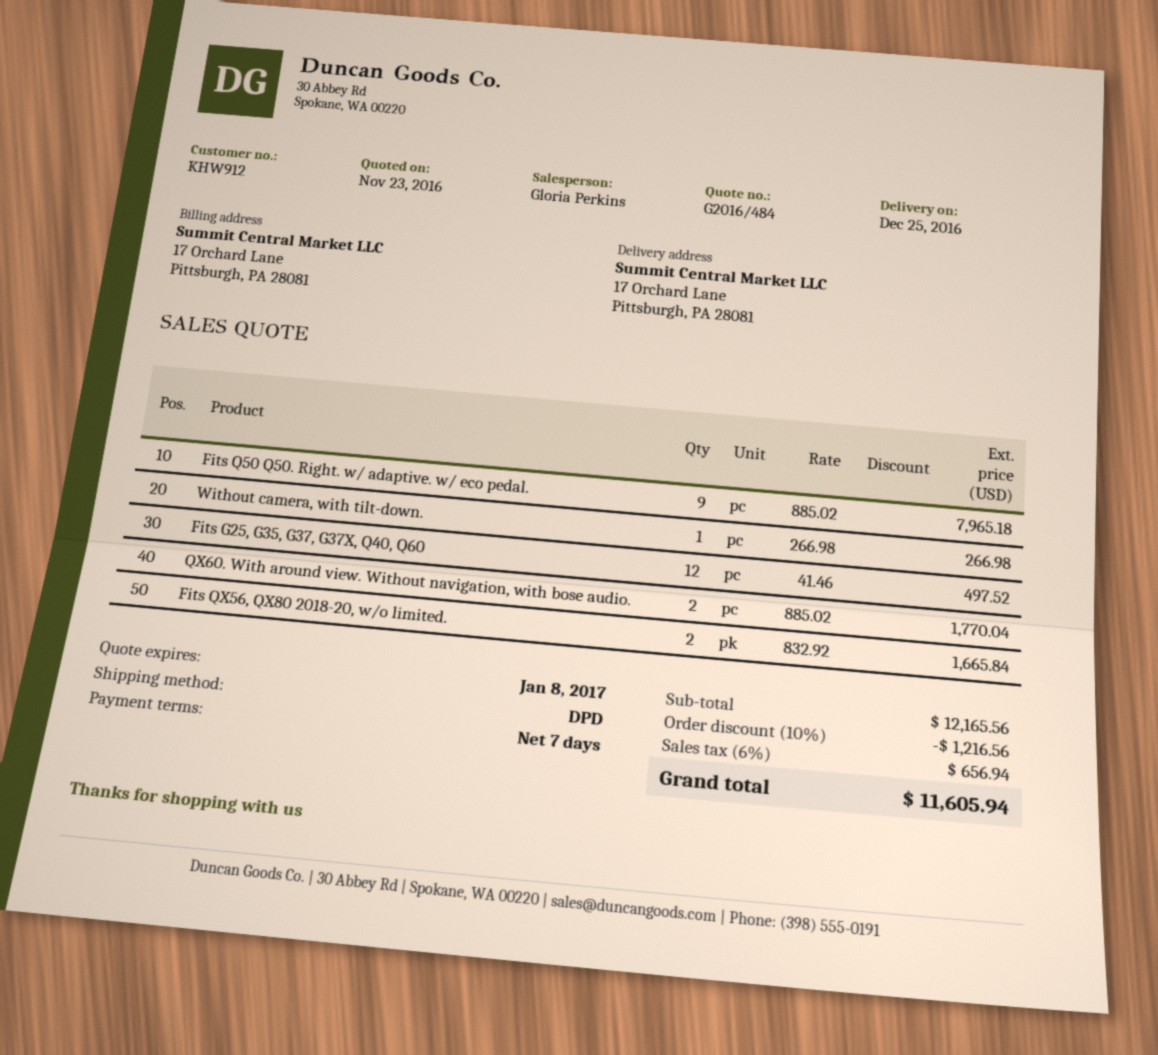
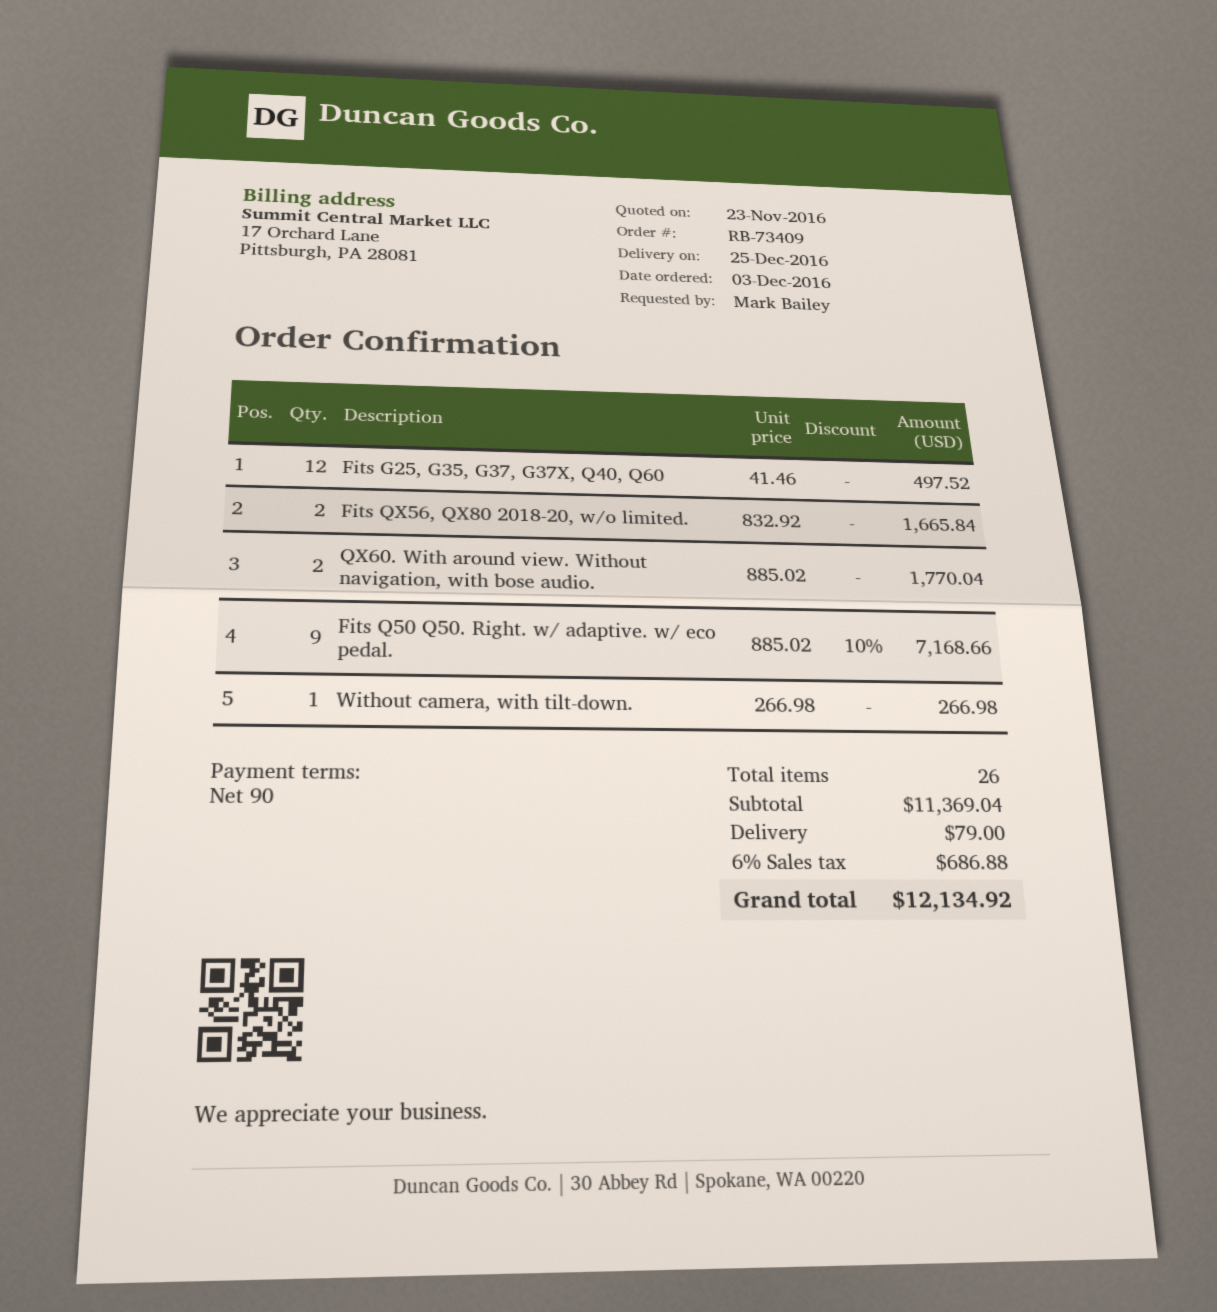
payment terms: 7 days -> 90 days
Fits Q50 Q50. Right. w/ adaptive. w/ eco pedal.: 9 x 885.02 = 7965.18 -> 9 x 885.02 - 10% = 7168.66
subtotal: 12165.56 -> 11369.04
discount: 10% = 1216.56 -> none
shipping: none -> 79.00
tax: 6% = 656.94 -> 6% = 686.88
total: 11605.94 -> 12134.92

